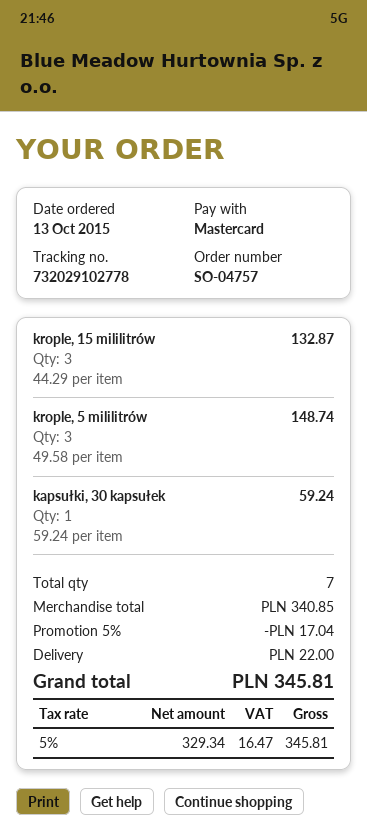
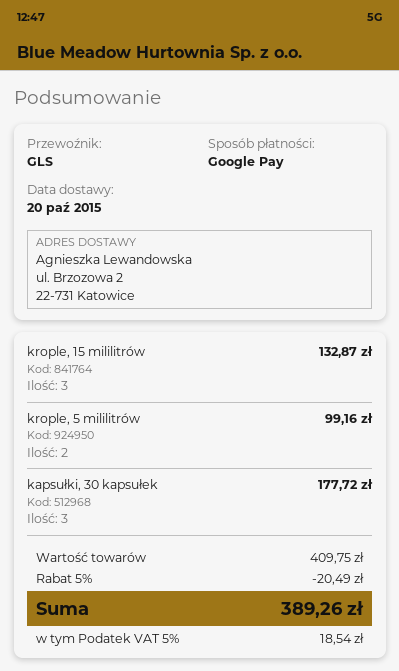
payment method: Mastercard -> Google Pay
krople, 5 mililitrów: 3 for 148.74 -> 2 for 99.16
kapsułki, 30 kapsułek: 1 for 59.24 -> 3 for 177.72
subtotal: 340.85 -> 409.75
discount: 5% = 17.04 -> 5% = 20.49
shipping: 22.00 -> none
tax: 5% = 16.47 -> 5% = 18.54
total: 345.81 -> 389.26

